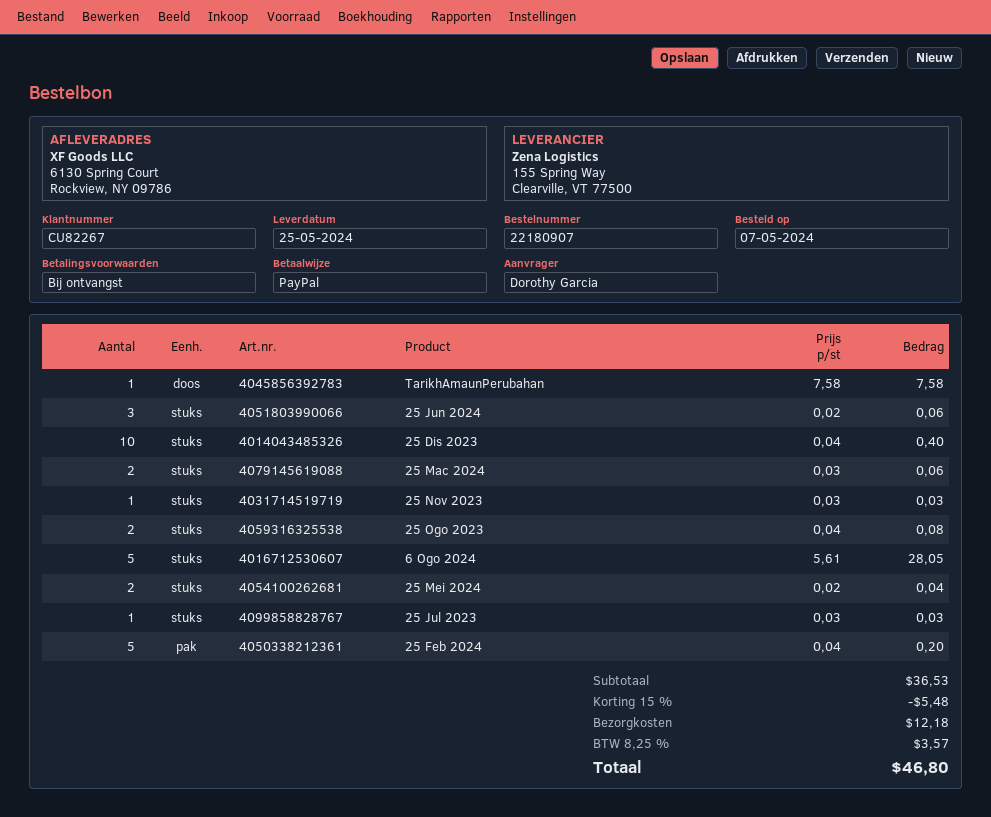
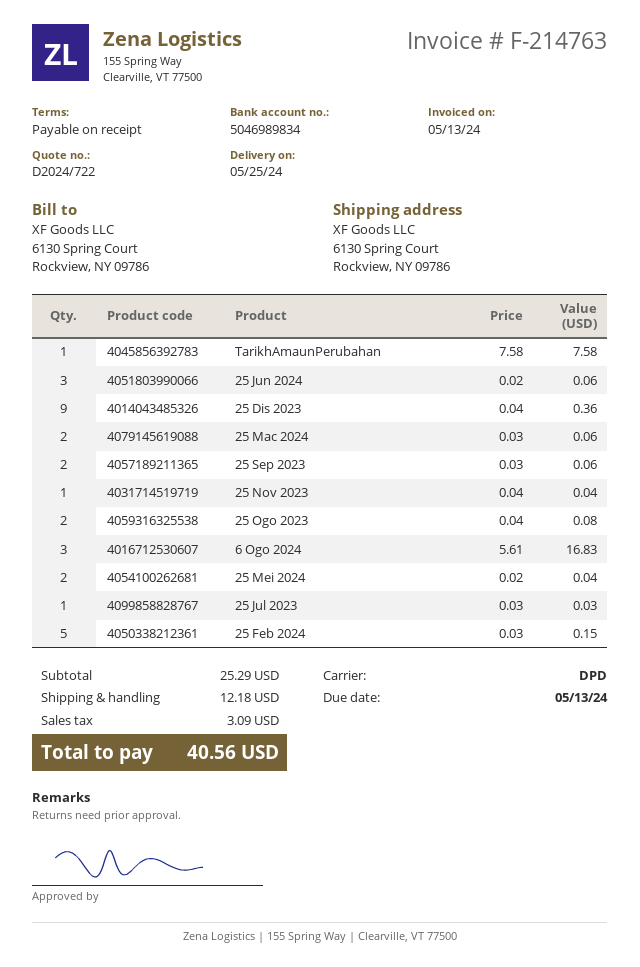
25 Dis 2023: 10 x 0.04 = 0.40 -> 9 x 0.04 = 0.36
25 Nov 2023: 1 x 0.03 = 0.03 -> 1 x 0.04 = 0.04
6 Ogo 2024: 5 x 5.61 = 28.05 -> 3 x 5.61 = 16.83
25 Feb 2024: 5 x 0.04 = 0.20 -> 5 x 0.03 = 0.15
25 Sep 2023: none -> 2 x 0.03 = 0.06
subtotal: 36.53 -> 25.29
discount: 15% = 5.48 -> none
tax: 3.57 -> 3.09
total: 46.80 -> 40.56

